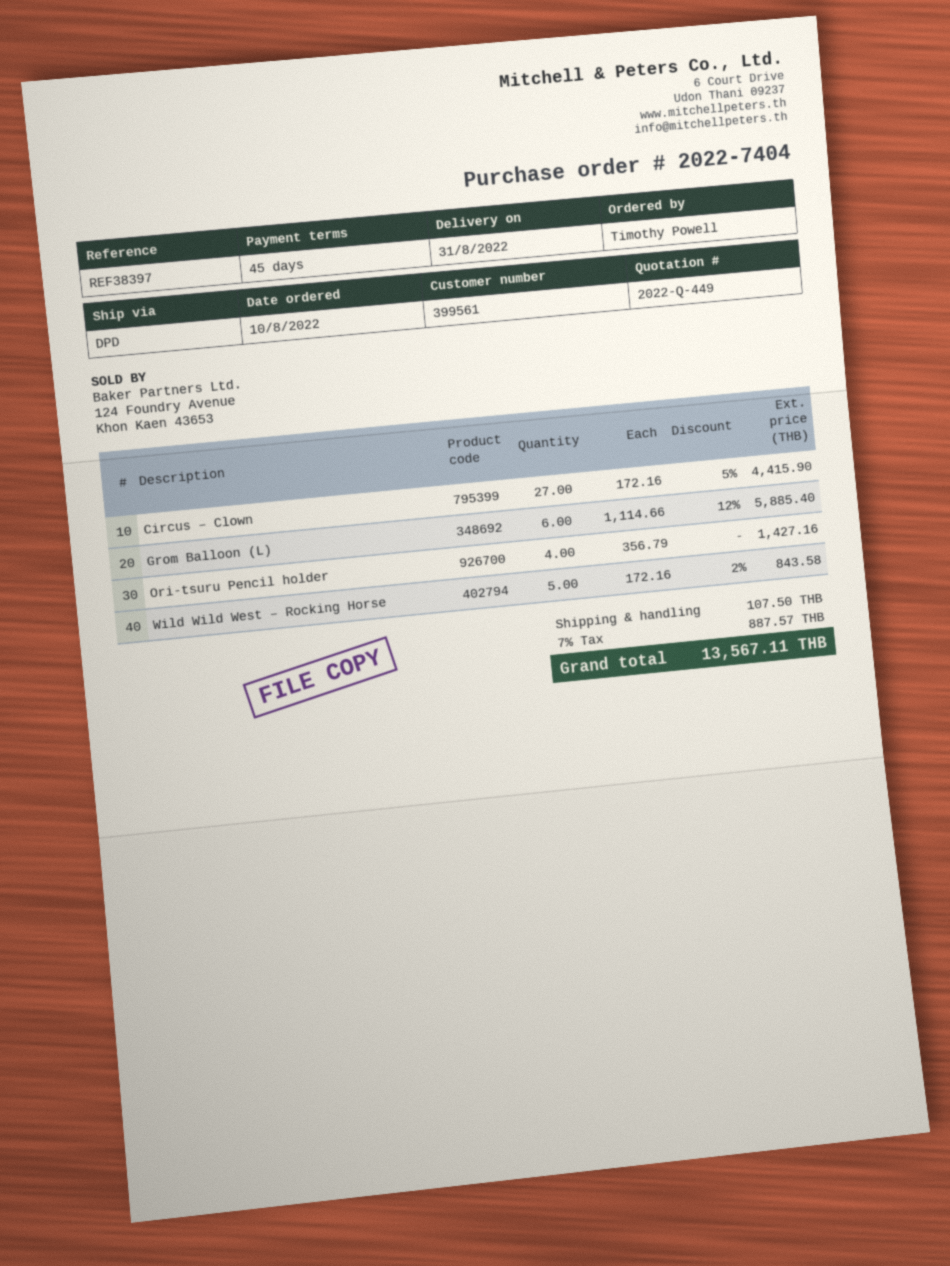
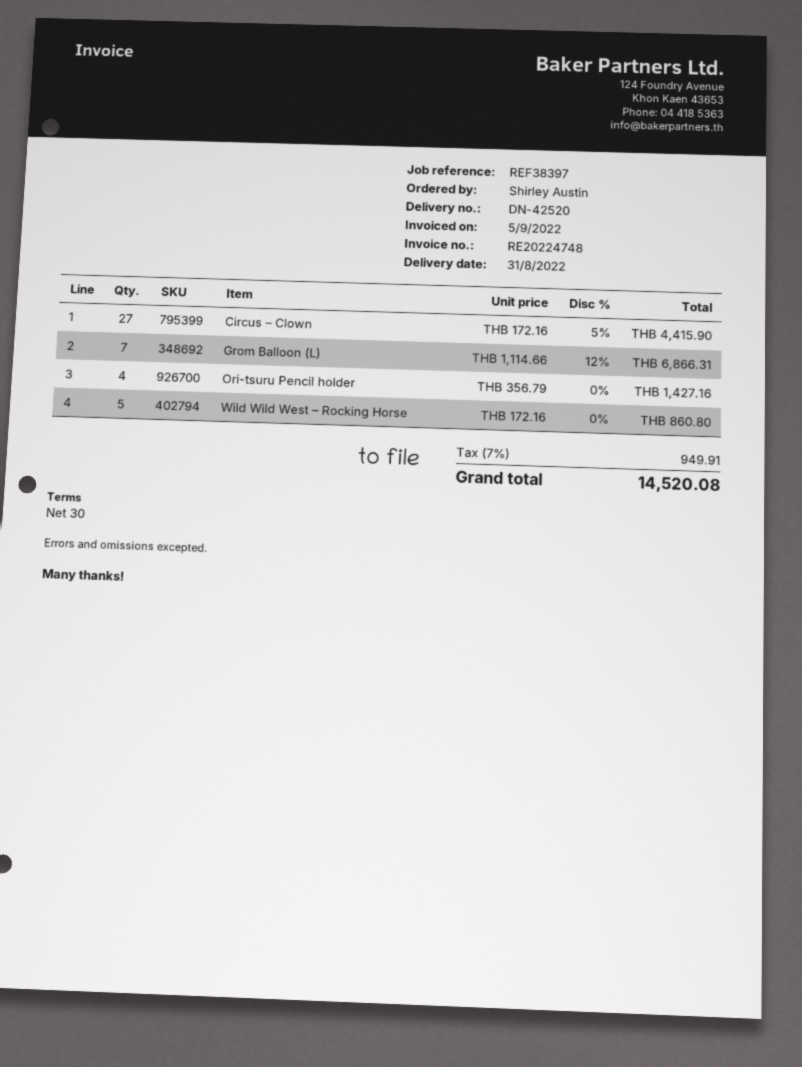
payment terms: 45 days -> 30 days
ordered by: Timothy Powell -> Shirley Austin
Grom Balloon (L): 6 x 1114.66 - 12% = 5885.40 -> 7 x 1114.66 - 12% = 6866.31
Wild Wild West – Rocking Horse: 5 x 172.16 - 2% = 843.58 -> 5 x 172.16 = 860.80
shipping: 107.50 -> none
tax: 7% = 887.57 -> 7% = 949.91
total: 13567.11 -> 14520.08

